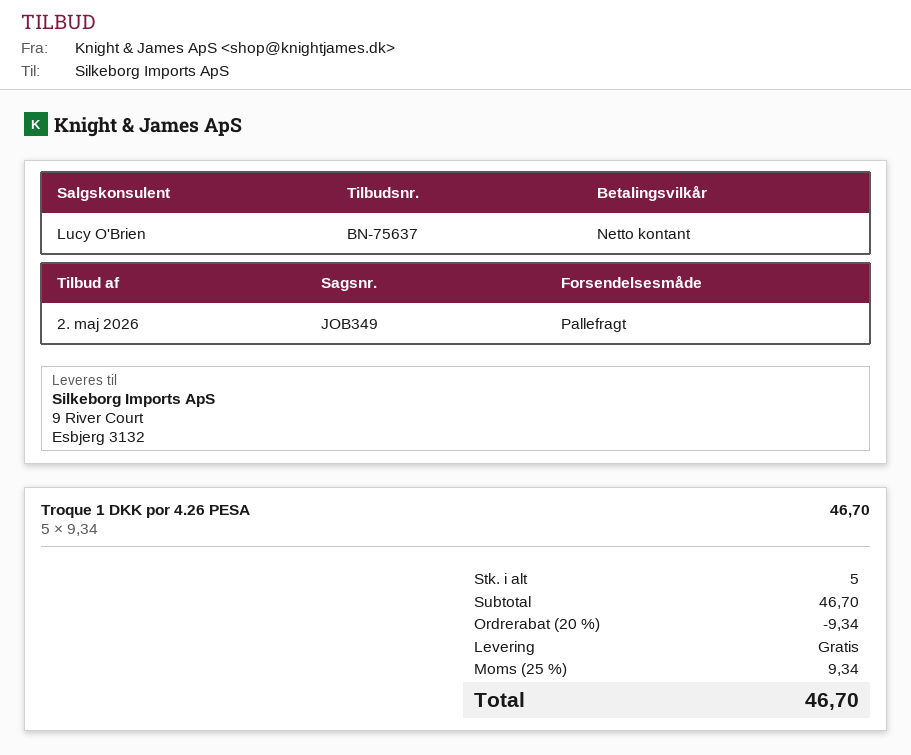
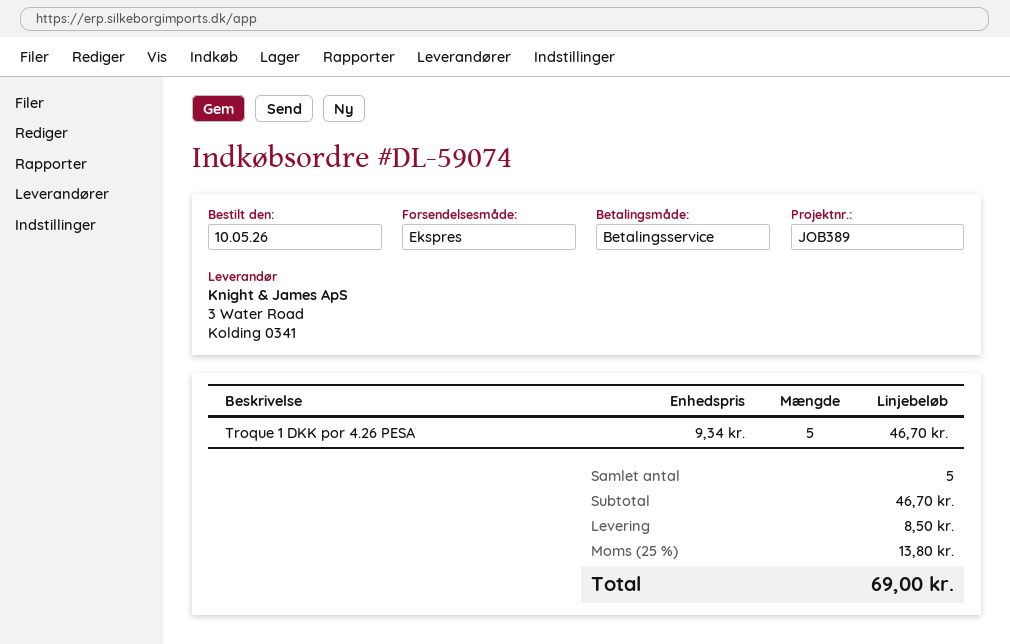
reference: JOB349 -> JOB389
shipping method: pallet freight -> express
discount: 20% = 9.34 -> none
shipping: 0.00 -> 8.50
tax: 25% = 9.34 -> 25% = 13.80
total: 46.70 -> 69.00

